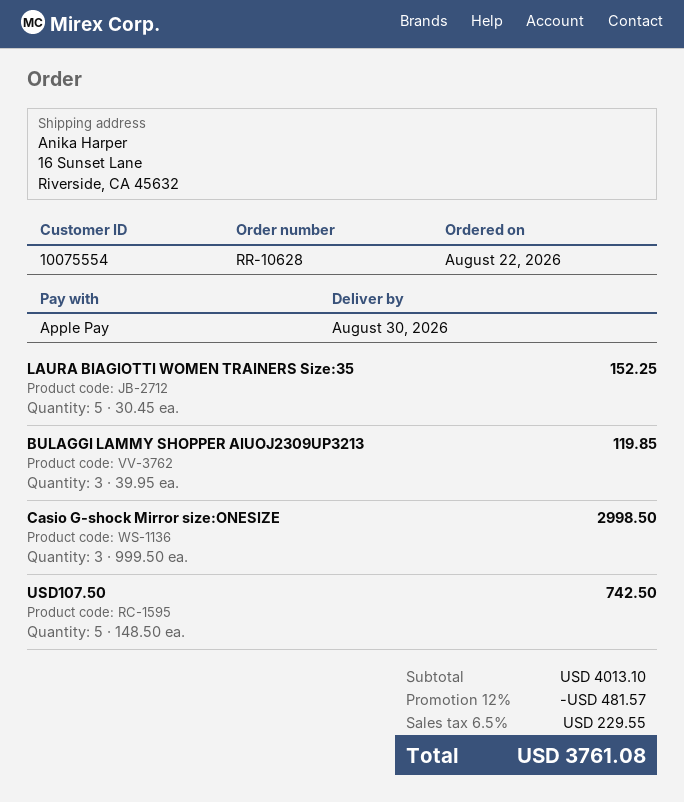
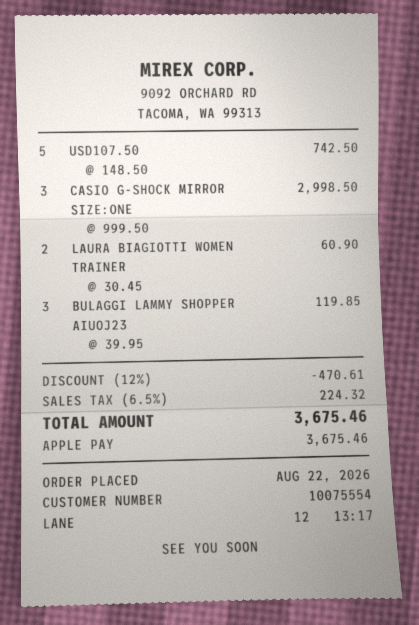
LAURA BIAGIOTTI WOMEN TRAINERS Size:35: 5 x 30.45 = 152.25 -> 2 x 30.45 = 60.90
discount: 12% = 481.57 -> 12% = 470.61
tax: 6.5% = 229.55 -> 6.5% = 224.32
total: 3761.08 -> 3675.46

